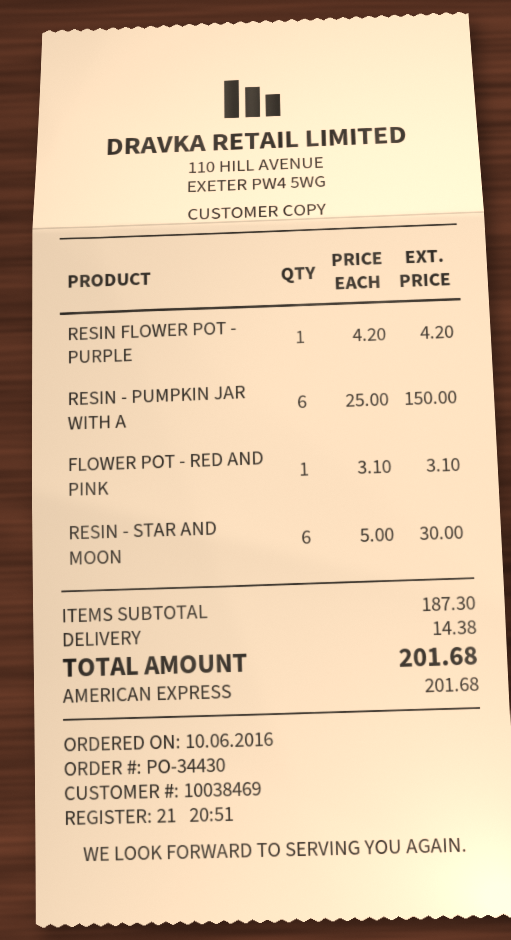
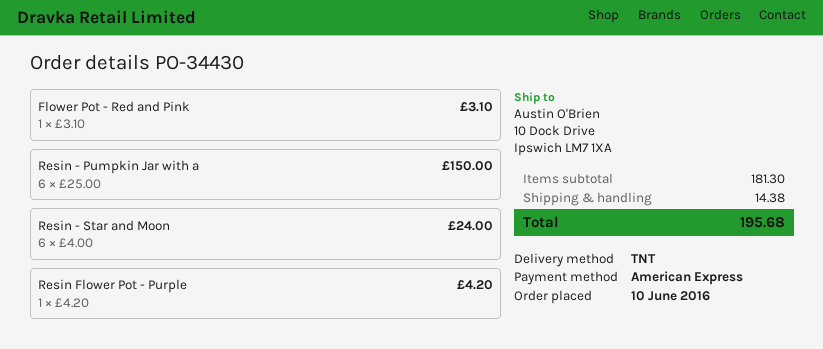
RESIN - STAR AND MOON: 6 x 5.00 = 30.00 -> 6 x 4.00 = 24.00
subtotal: 187.30 -> 181.30
total: 201.68 -> 195.68

